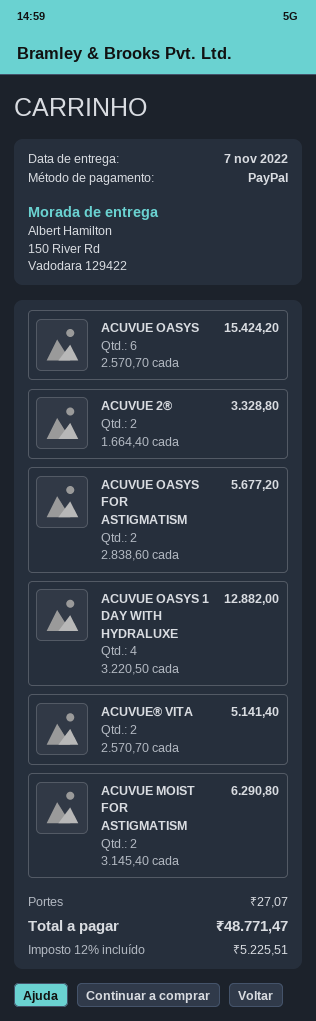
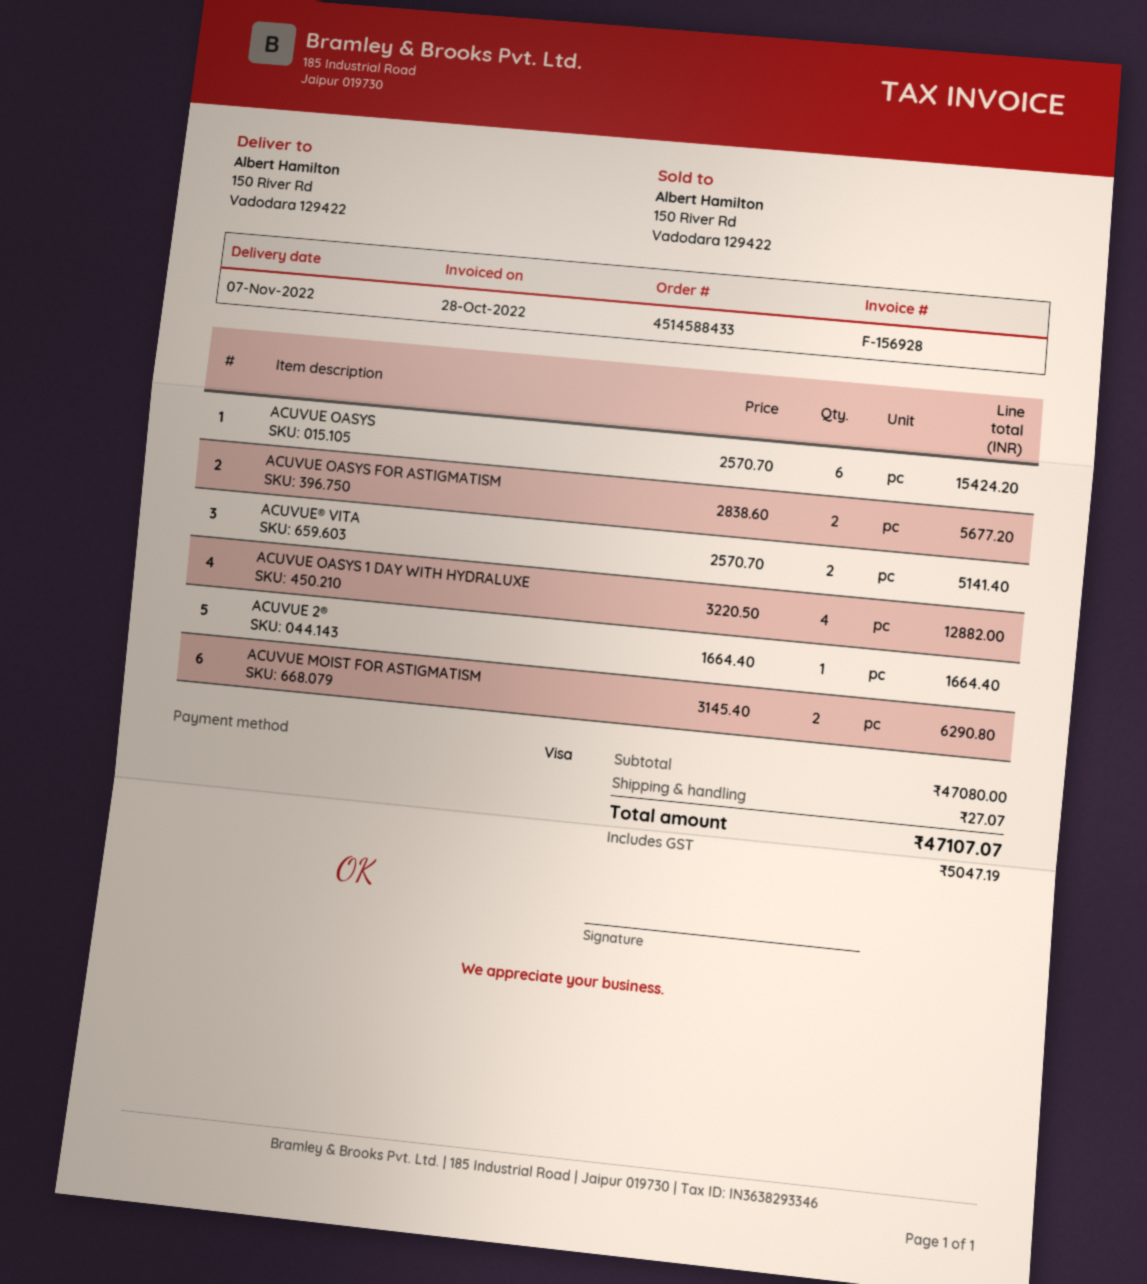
payment method: PayPal -> Visa
ACUVUE 2®: 2 x 1664.40 = 3328.80 -> 1 x 1664.40 = 1664.40
tax: 5225.51 -> 5047.19
total: 48771.47 -> 47107.07

